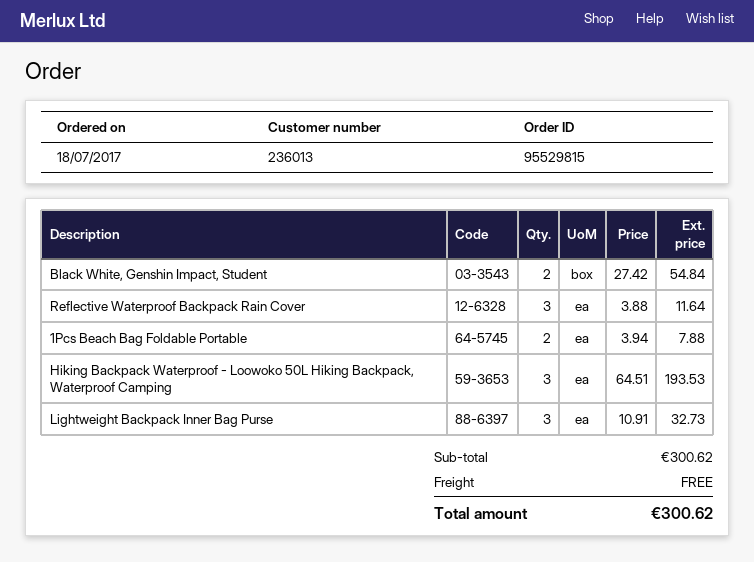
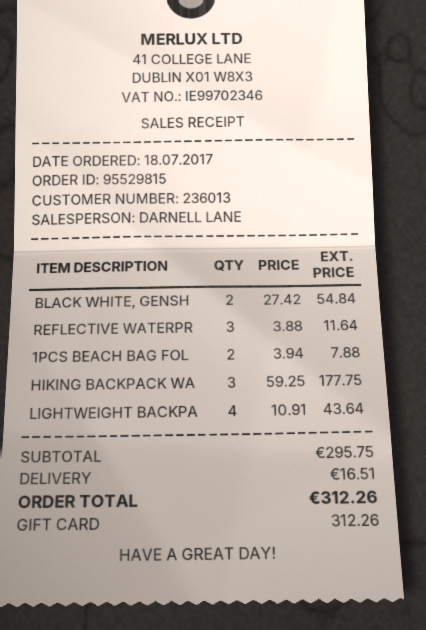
Hiking Backpack Waterproof - Loowoko 50L Hiking Backpack, Waterproof Camping: 3 x 64.51 = 193.53 -> 3 x 59.25 = 177.75
Lightweight Backpack Inner Bag Purse: 3 x 10.91 = 32.73 -> 4 x 10.91 = 43.64
subtotal: 300.62 -> 295.75
shipping: 0.00 -> 16.51
total: 300.62 -> 312.26

